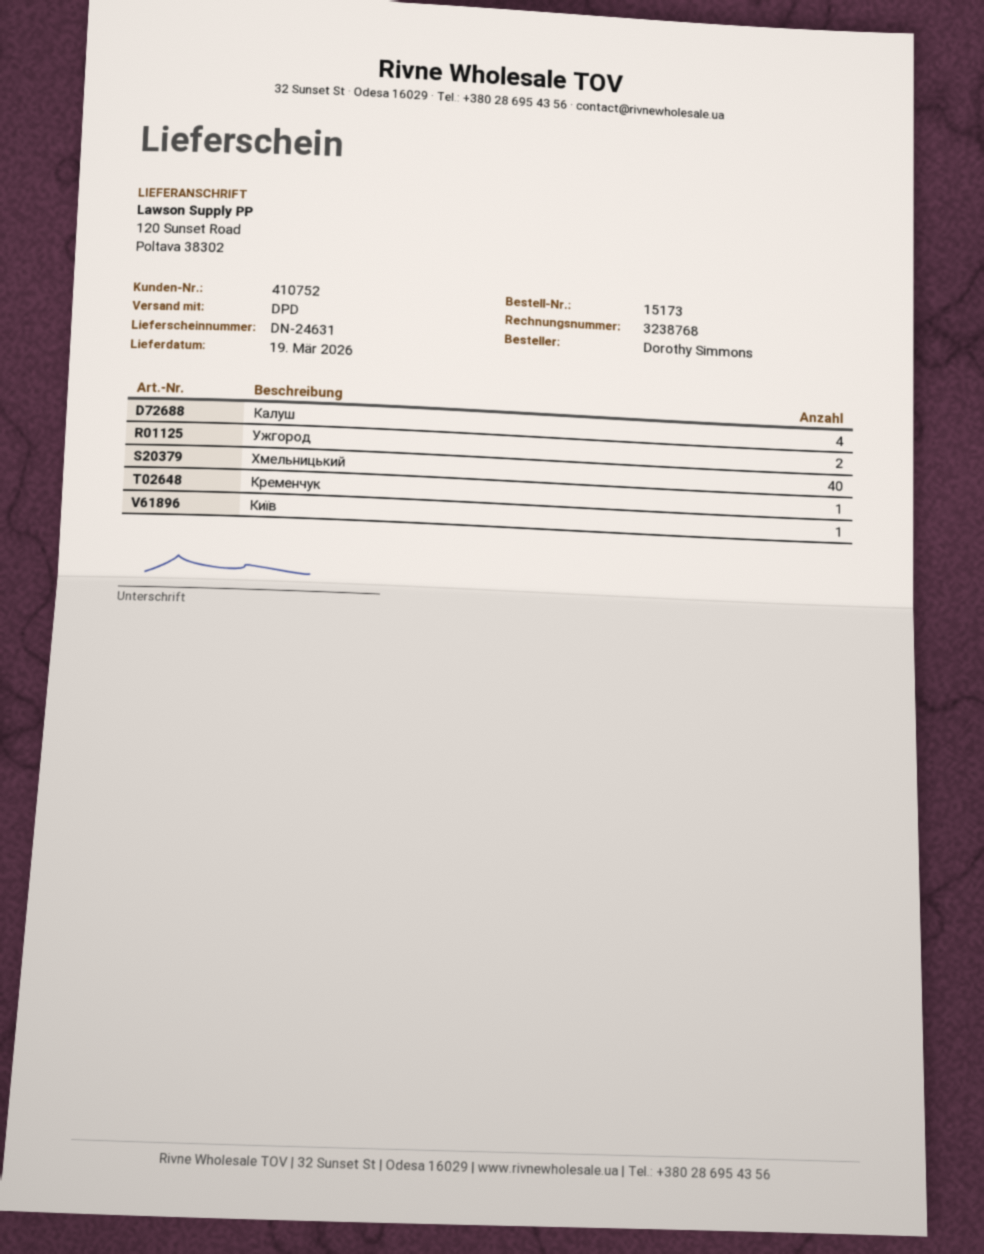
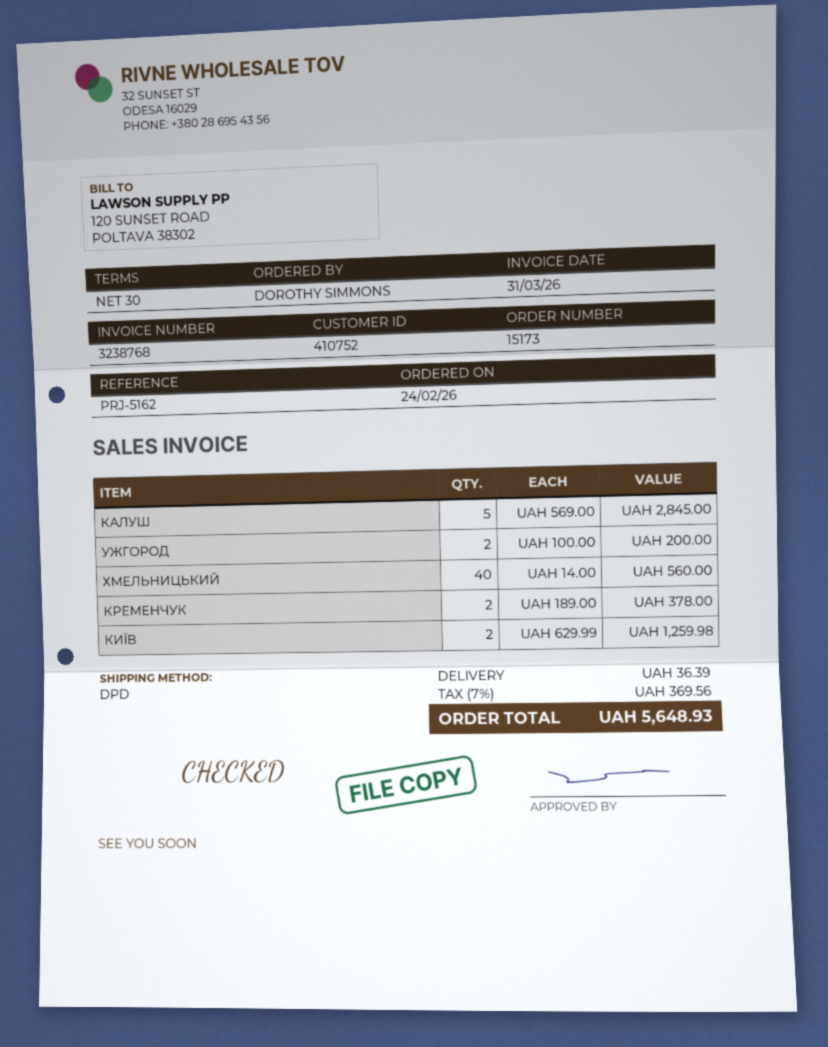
Калуш: 4 -> 5
Кременчук: 1 -> 2
Київ: 1 -> 2

